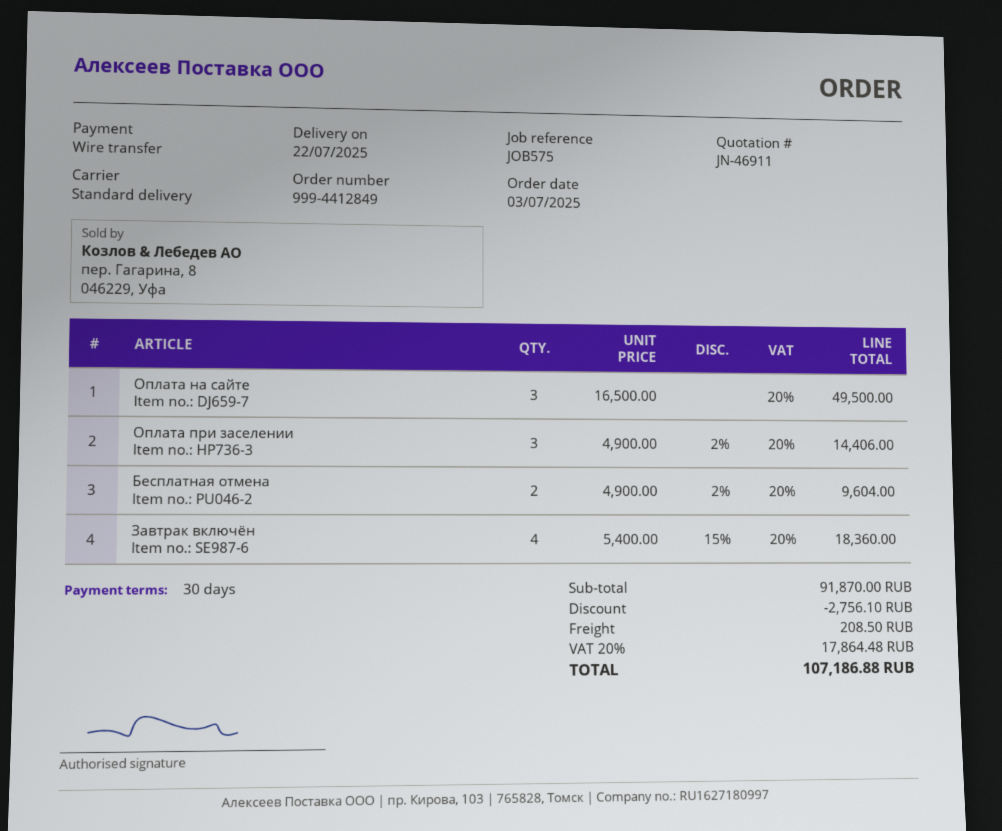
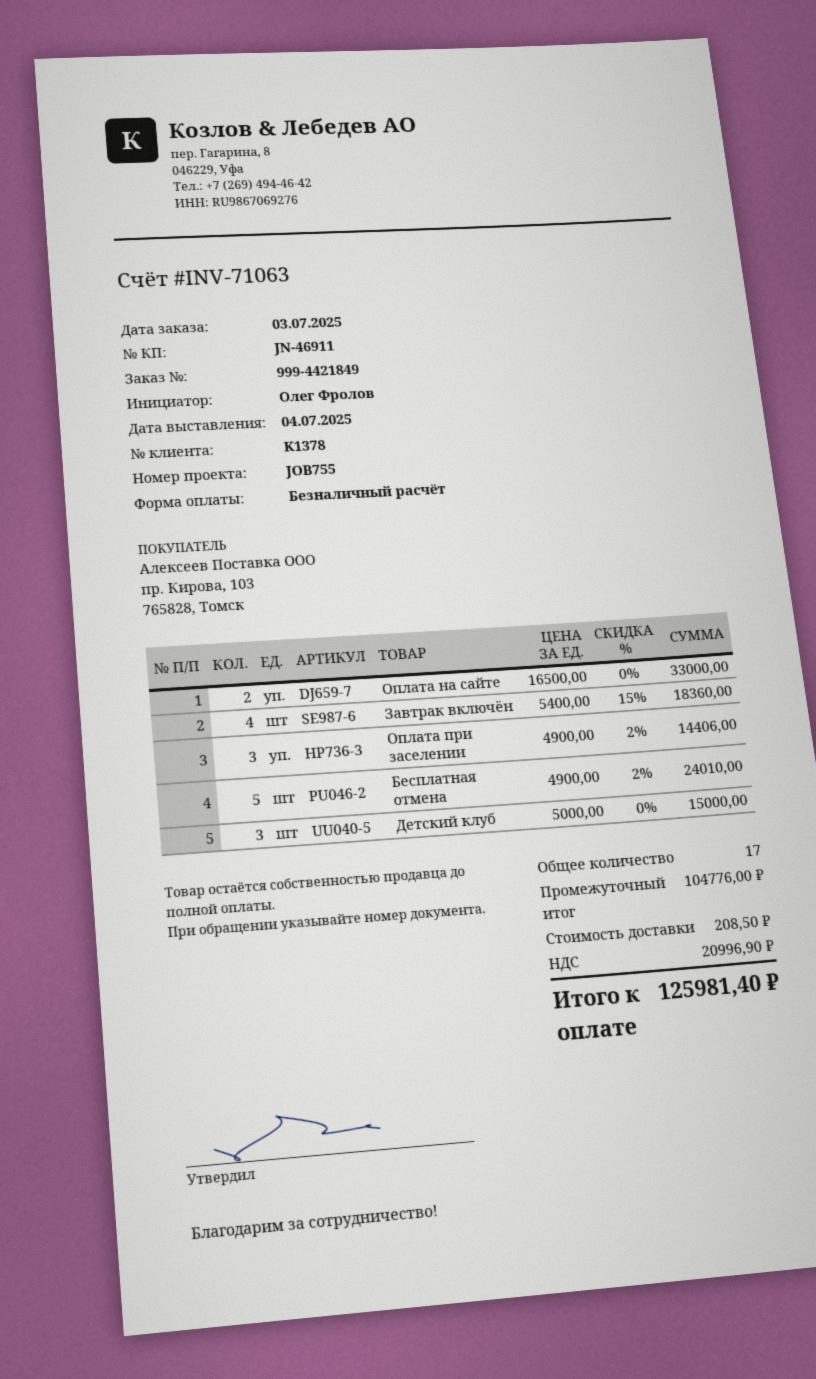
order number: 999-4412849 -> 999-4421849
reference: JOB575 -> JOB755
Оплата на сайте: 3 x 16500.00 = 49500.00 -> 2 x 16500.00 = 33000.00
Бесплатная отмена: 2 x 4900.00 - 2% = 9604.00 -> 5 x 4900.00 - 2% = 24010.00
Детский клуб: none -> 3 x 5000.00 = 15000.00
subtotal: 91870.00 -> 104776.00
discount: 2756.10 -> none
tax: 17864.48 -> 20996.90
total: 107186.88 -> 125981.40

